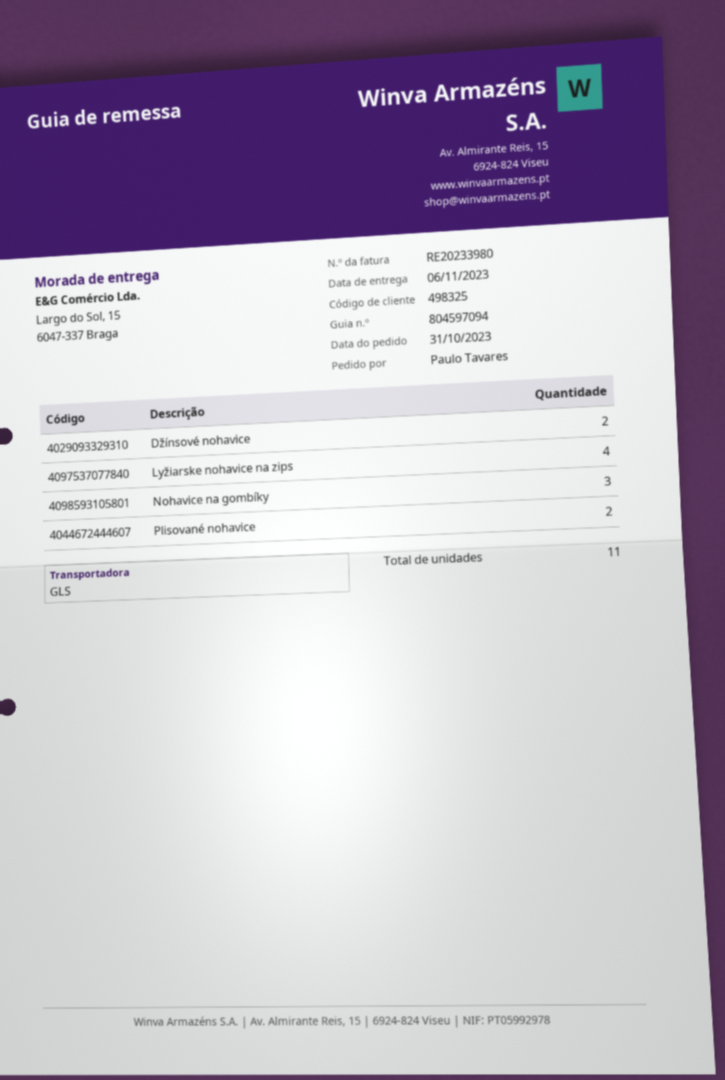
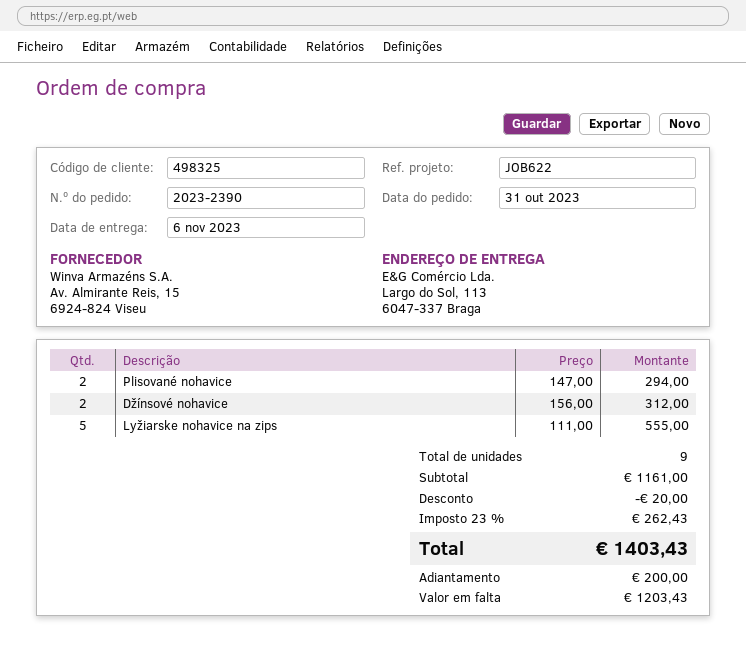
ship to: Largo do Sol, 15, 6047-337 Braga -> Largo do Sol, 113, 6047-337 Braga
Lyžiarske nohavice na zips: 4 -> 5
Nohavice na gombíky: 3 -> none
total quantity: 11 -> 9

